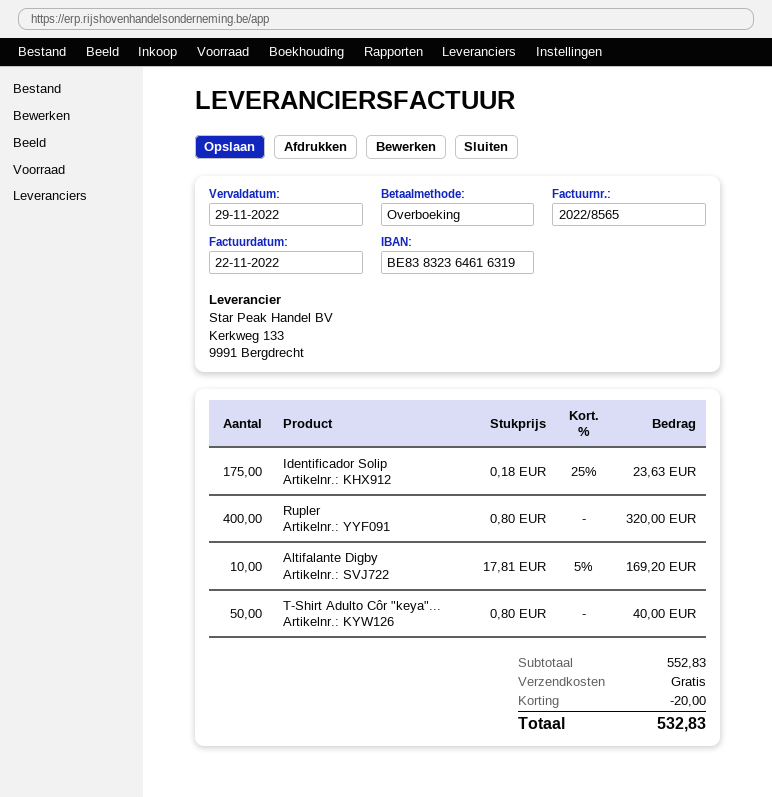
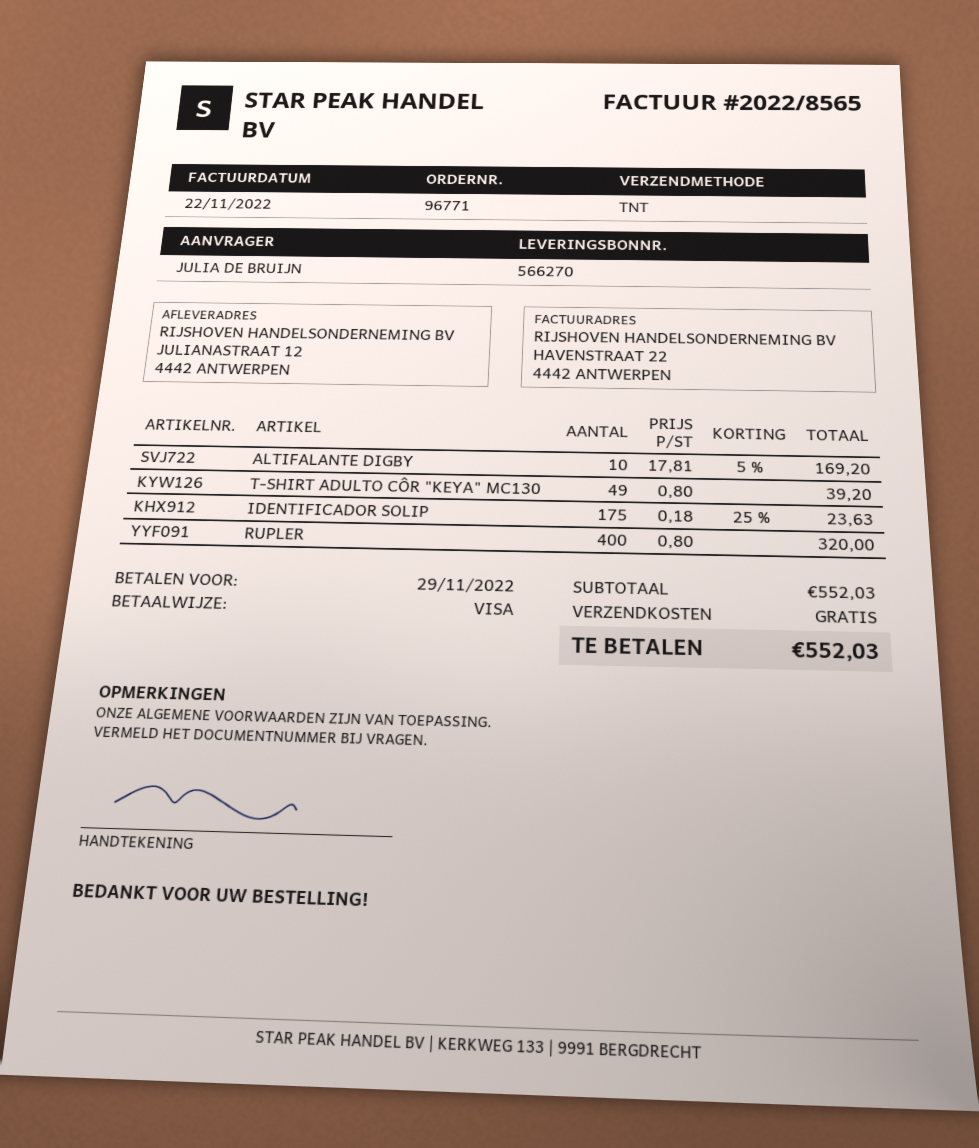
payment method: bank transfer -> Visa
T-Shirt Adulto Côr "keya"...: 50 x 0.80 = 40.00 -> 49 x 0.80 = 39.20
subtotal: 552.83 -> 552.03
discount: 20.00 -> none
total: 532.83 -> 552.03

